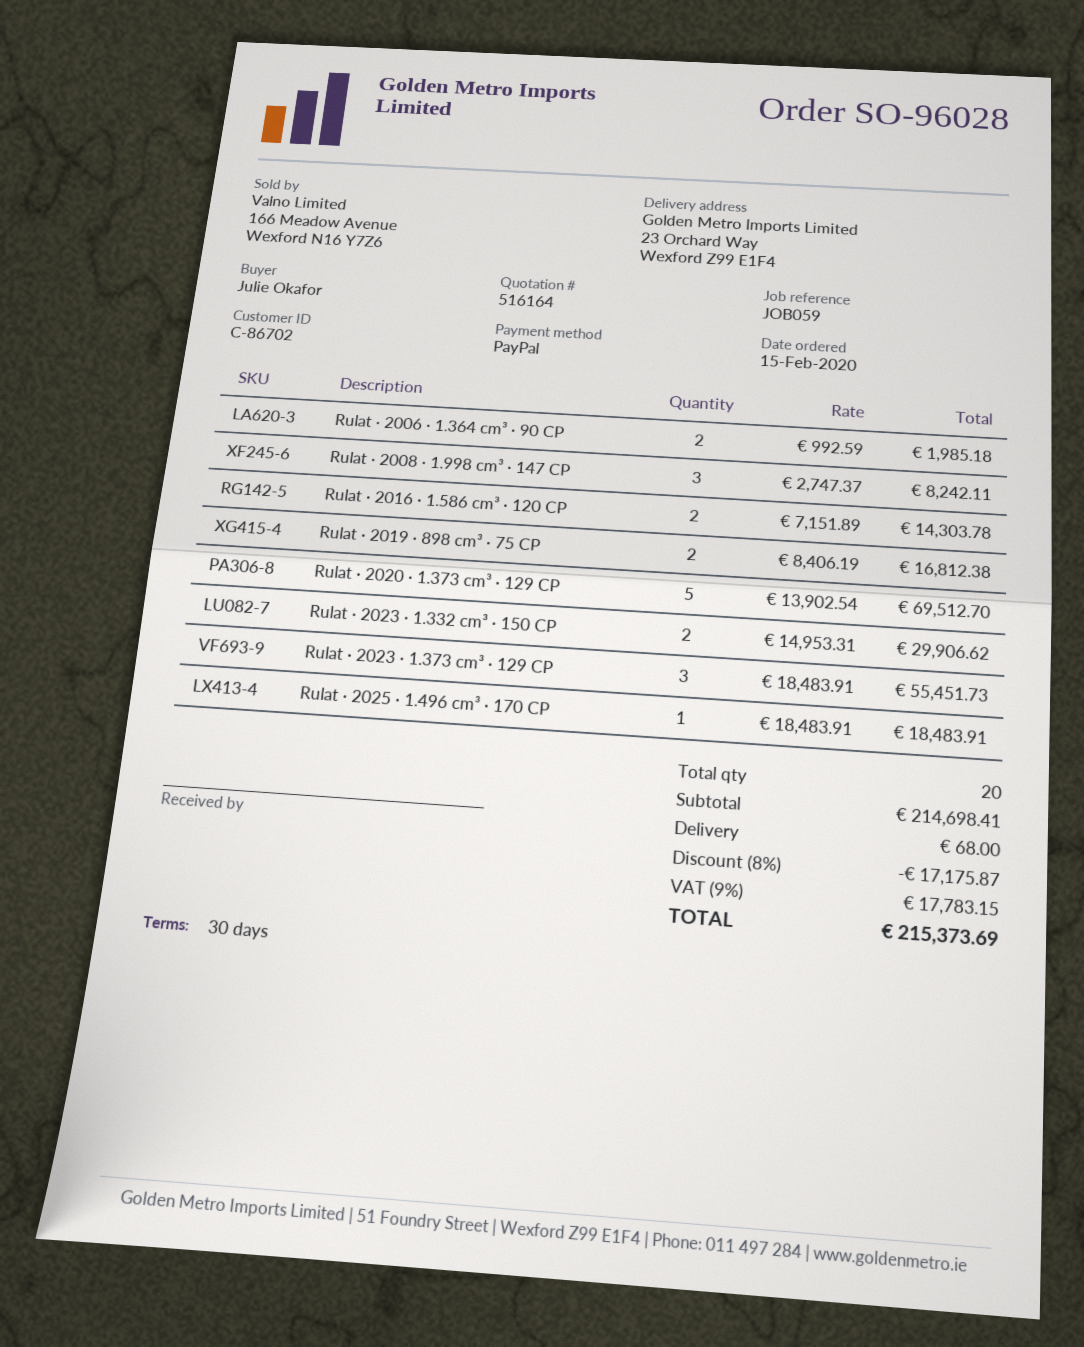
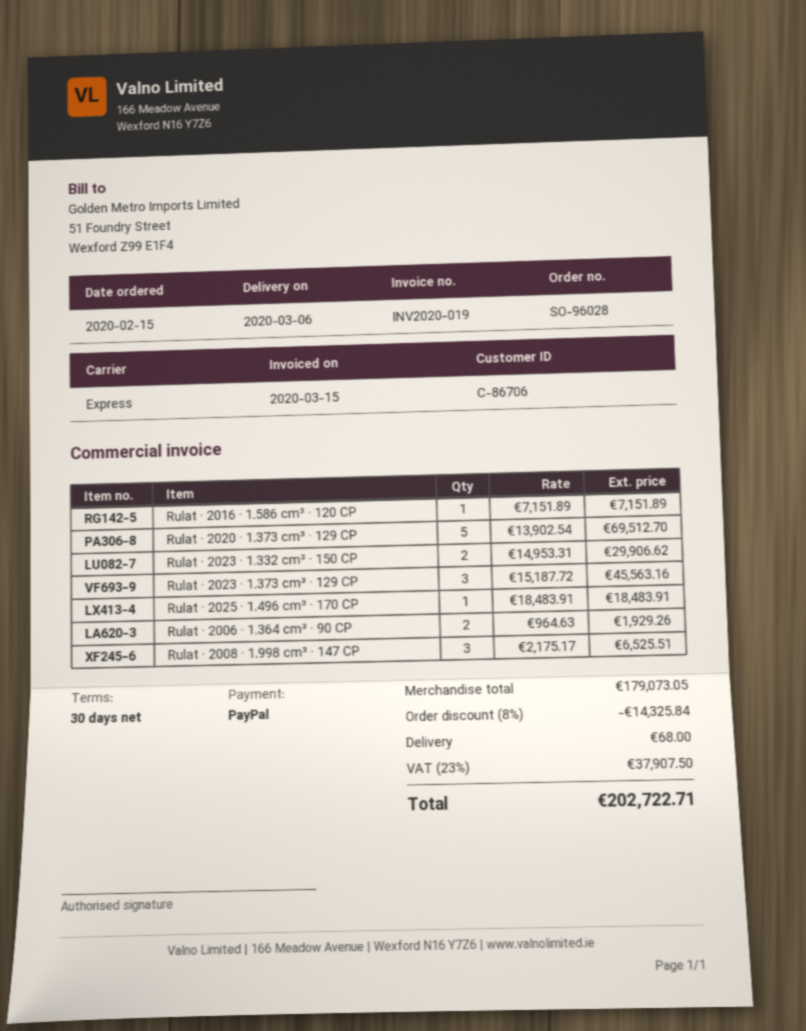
customer number: C-86702 -> C-86706
Rulat · 2006 · 1.364 cm³ · 90 CP: 2 x 992.59 = 1985.18 -> 2 x 964.63 = 1929.26
Rulat · 2008 · 1.998 cm³ · 147 CP: 3 x 2747.37 = 8242.11 -> 3 x 2175.17 = 6525.51
Rulat · 2016 · 1.586 cm³ · 120 CP: 2 x 7151.89 = 14303.78 -> 1 x 7151.89 = 7151.89
Rulat · 2019 · 898 cm³ · 75 CP: 2 x 8406.19 = 16812.38 -> none
Rulat · 2023 · 1.373 cm³ · 129 CP: 3 x 18483.91 = 55451.73 -> 3 x 15187.72 = 45563.16
subtotal: 214698.41 -> 179073.05
discount: 8% = 17175.87 -> 8% = 14325.84
tax: 9% = 17783.15 -> 23% = 37907.50
total: 215373.69 -> 202722.71

